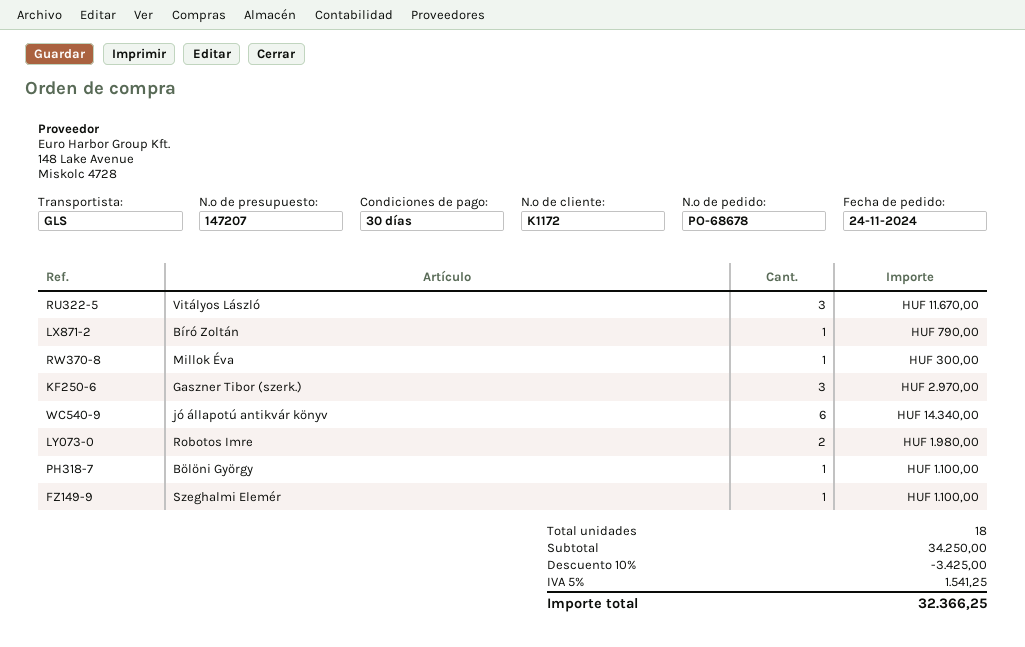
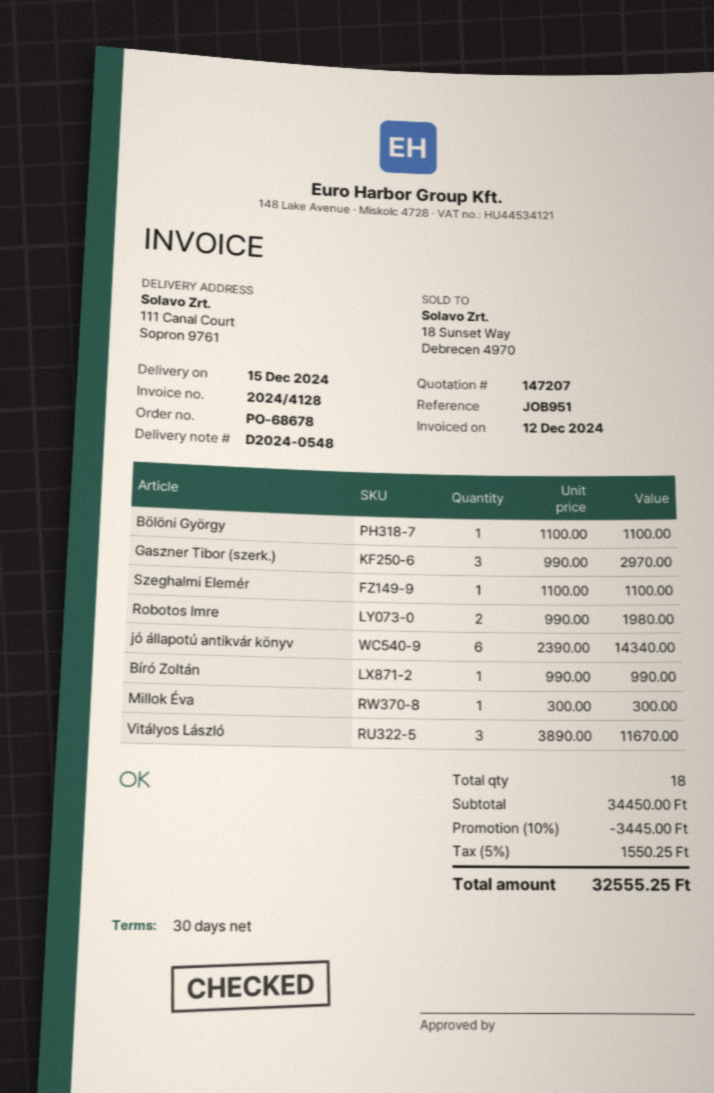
Bíró Zoltán: 1 for 790.00 -> 1 for 990.00
subtotal: 34250.00 -> 34450.00
discount: 10% = 3425.00 -> 10% = 3445.00
tax: 5% = 1541.25 -> 5% = 1550.25
total: 32366.25 -> 32555.25

